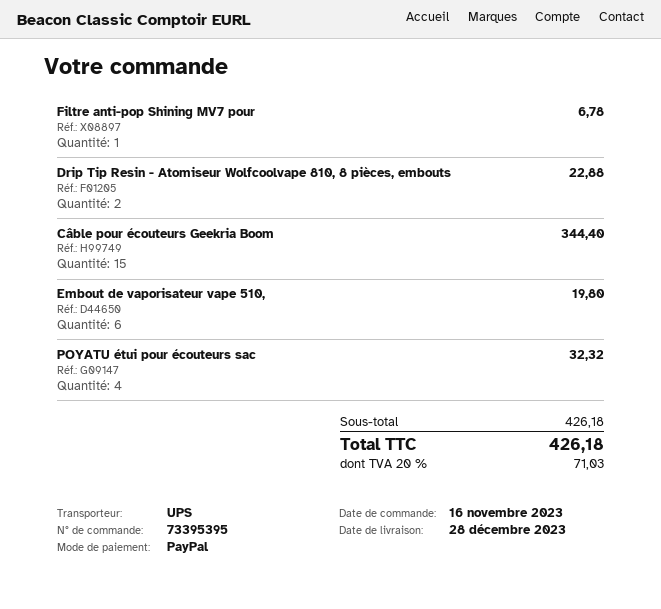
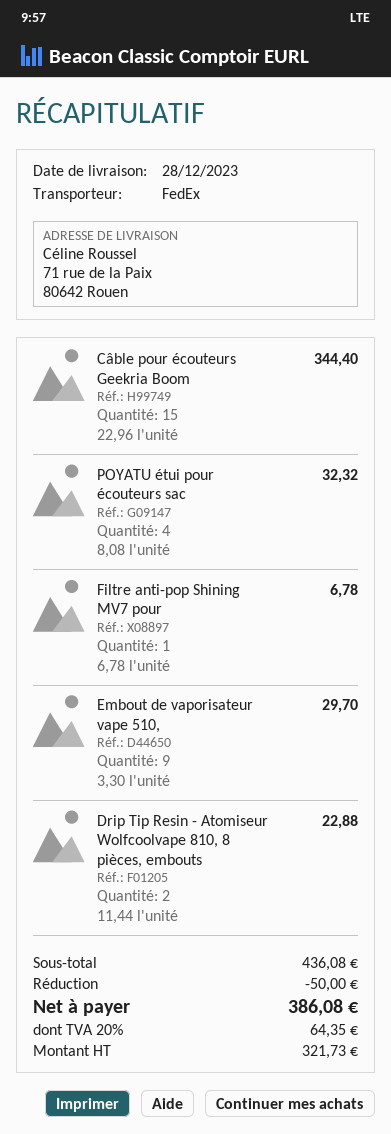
shipping method: UPS -> FedEx
Embout de vaporisateur vape 510,: 6 for 19.80 -> 9 for 29.70
subtotal: 426.18 -> 436.08
discount: none -> 50.00
tax: 20% = 71.03 -> 20% = 64.35
total: 426.18 -> 386.08

